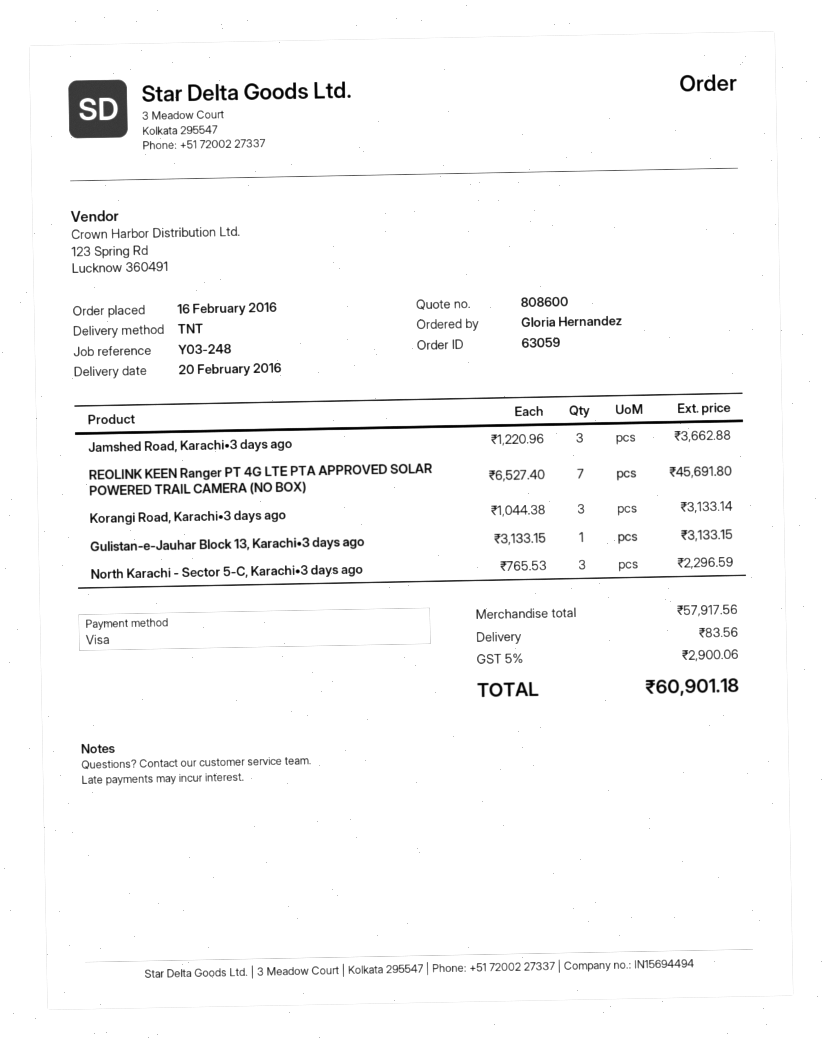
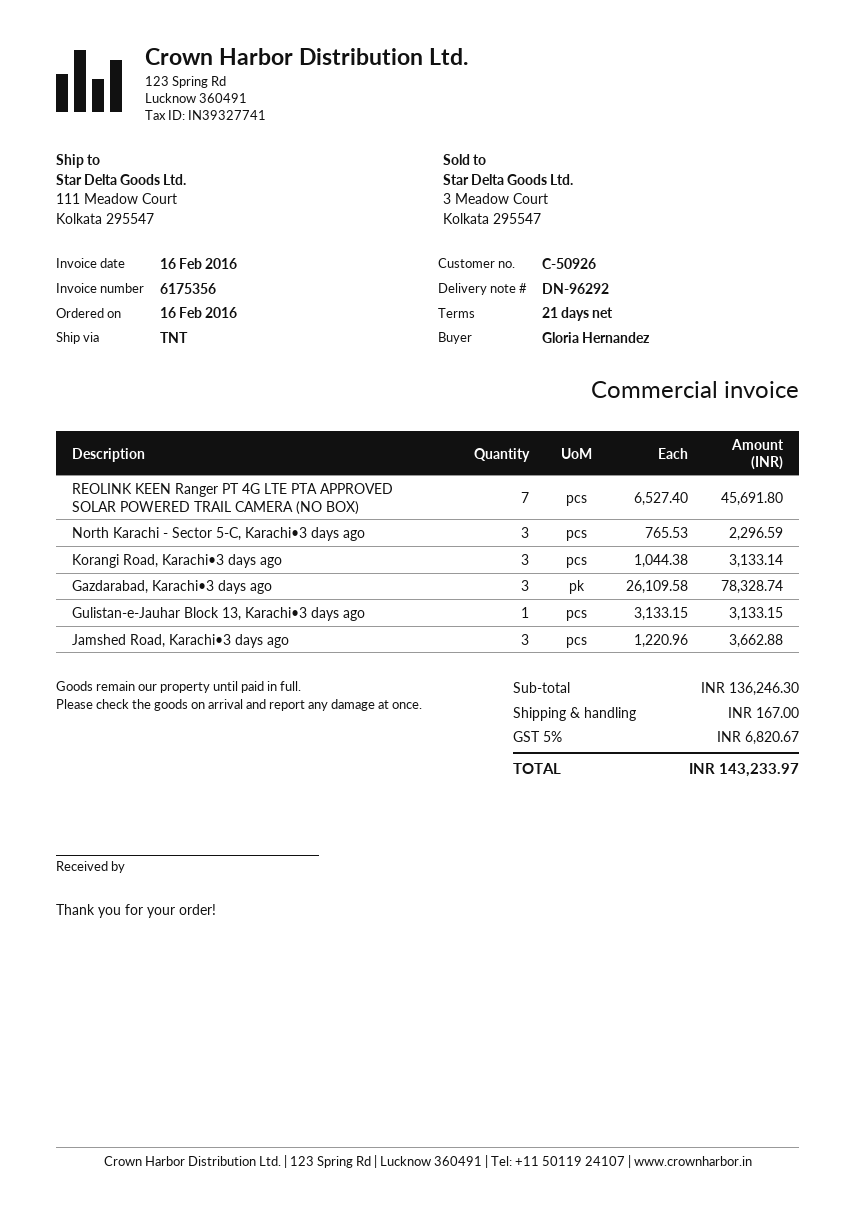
Gazdarabad, Karachi•3 days ago: none -> 3 x 26109.58 = 78328.74
subtotal: 57917.56 -> 136246.30
shipping: 83.56 -> 167.00
tax: 5% = 2900.06 -> 5% = 6820.67
total: 60901.18 -> 143233.97

